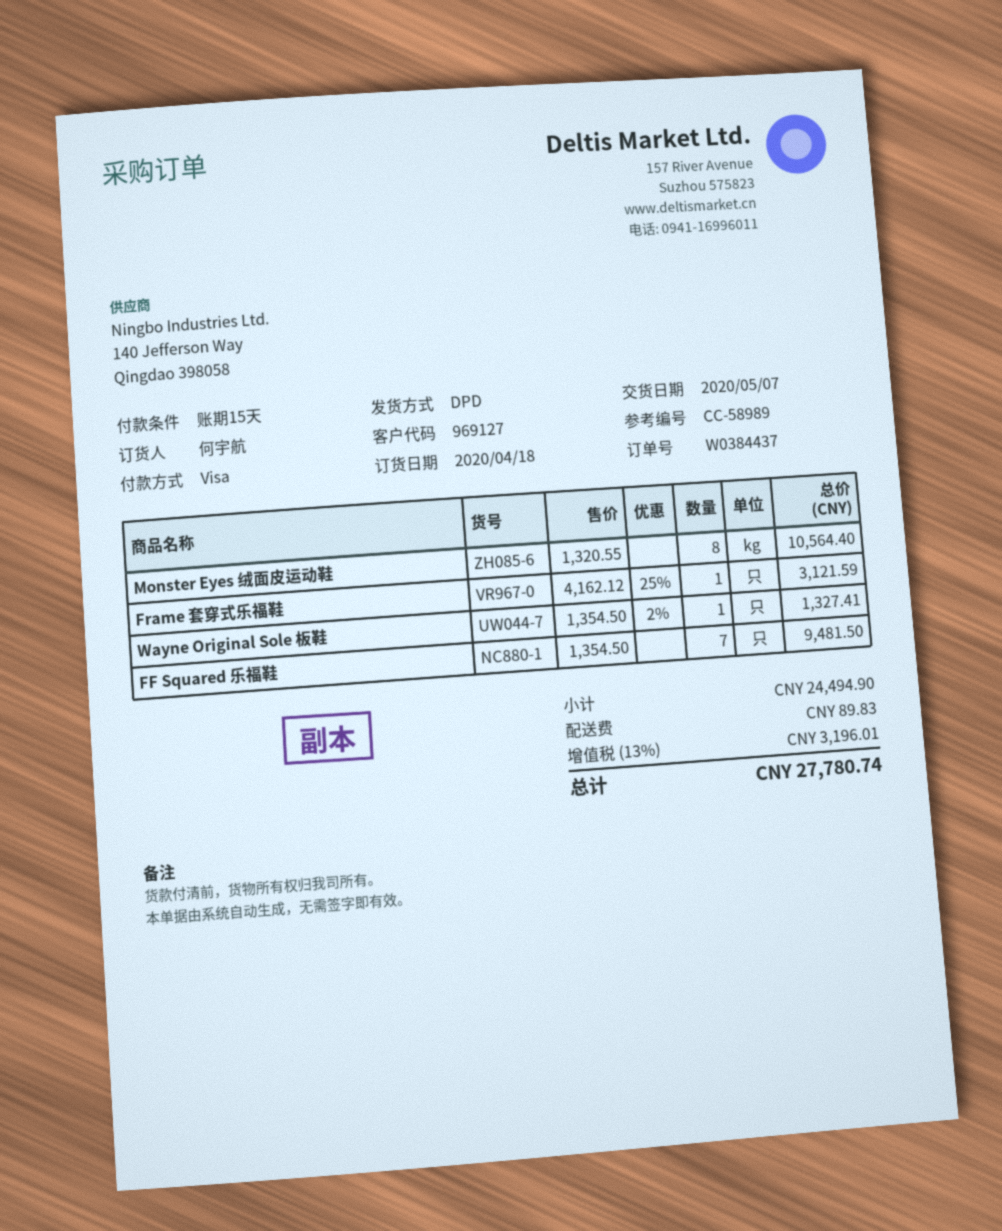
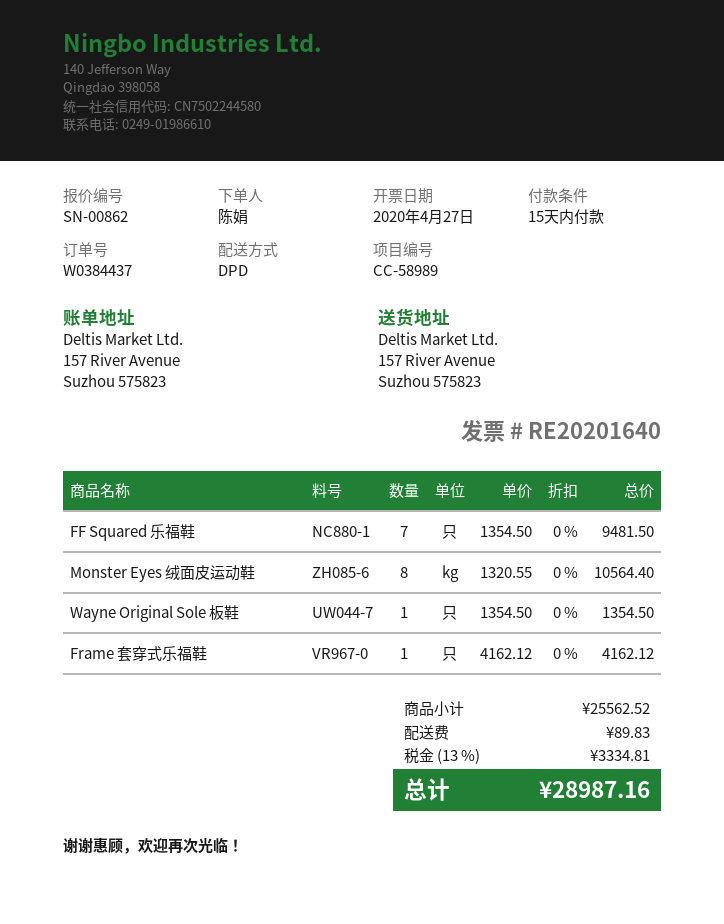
ordered by: 何宇航 -> 陈娟
Frame 套穿式乐福鞋: 1 x 4162.12 - 25% = 3121.59 -> 1 x 4162.12 = 4162.12
Wayne Original Sole 板鞋: 1 x 1354.50 - 2% = 1327.41 -> 1 x 1354.50 = 1354.50
subtotal: 24494.90 -> 25562.52
tax: 13% = 3196.01 -> 13% = 3334.81
total: 27780.74 -> 28987.16

